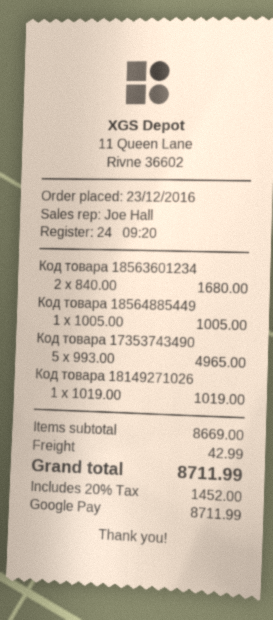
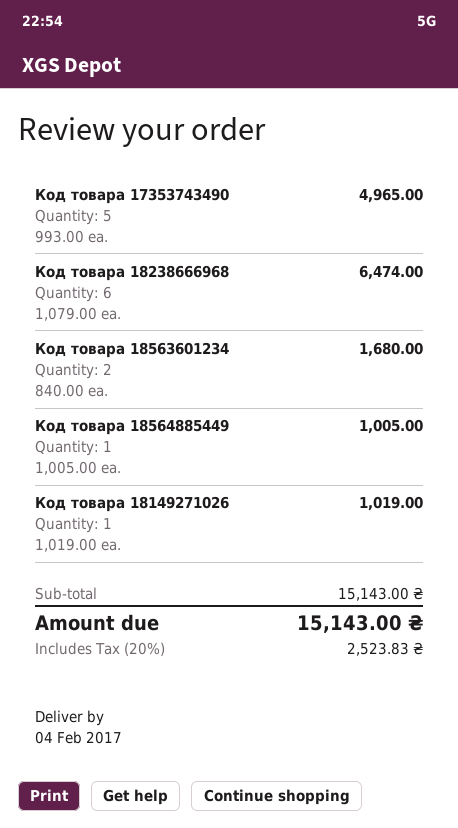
Код товара 18238666968: none -> 6 x 1079.00 = 6474.00
subtotal: 8669.00 -> 15143.00
shipping: 42.99 -> none
tax: 20% = 1452.00 -> 20% = 2523.83
total: 8711.99 -> 15143.00

